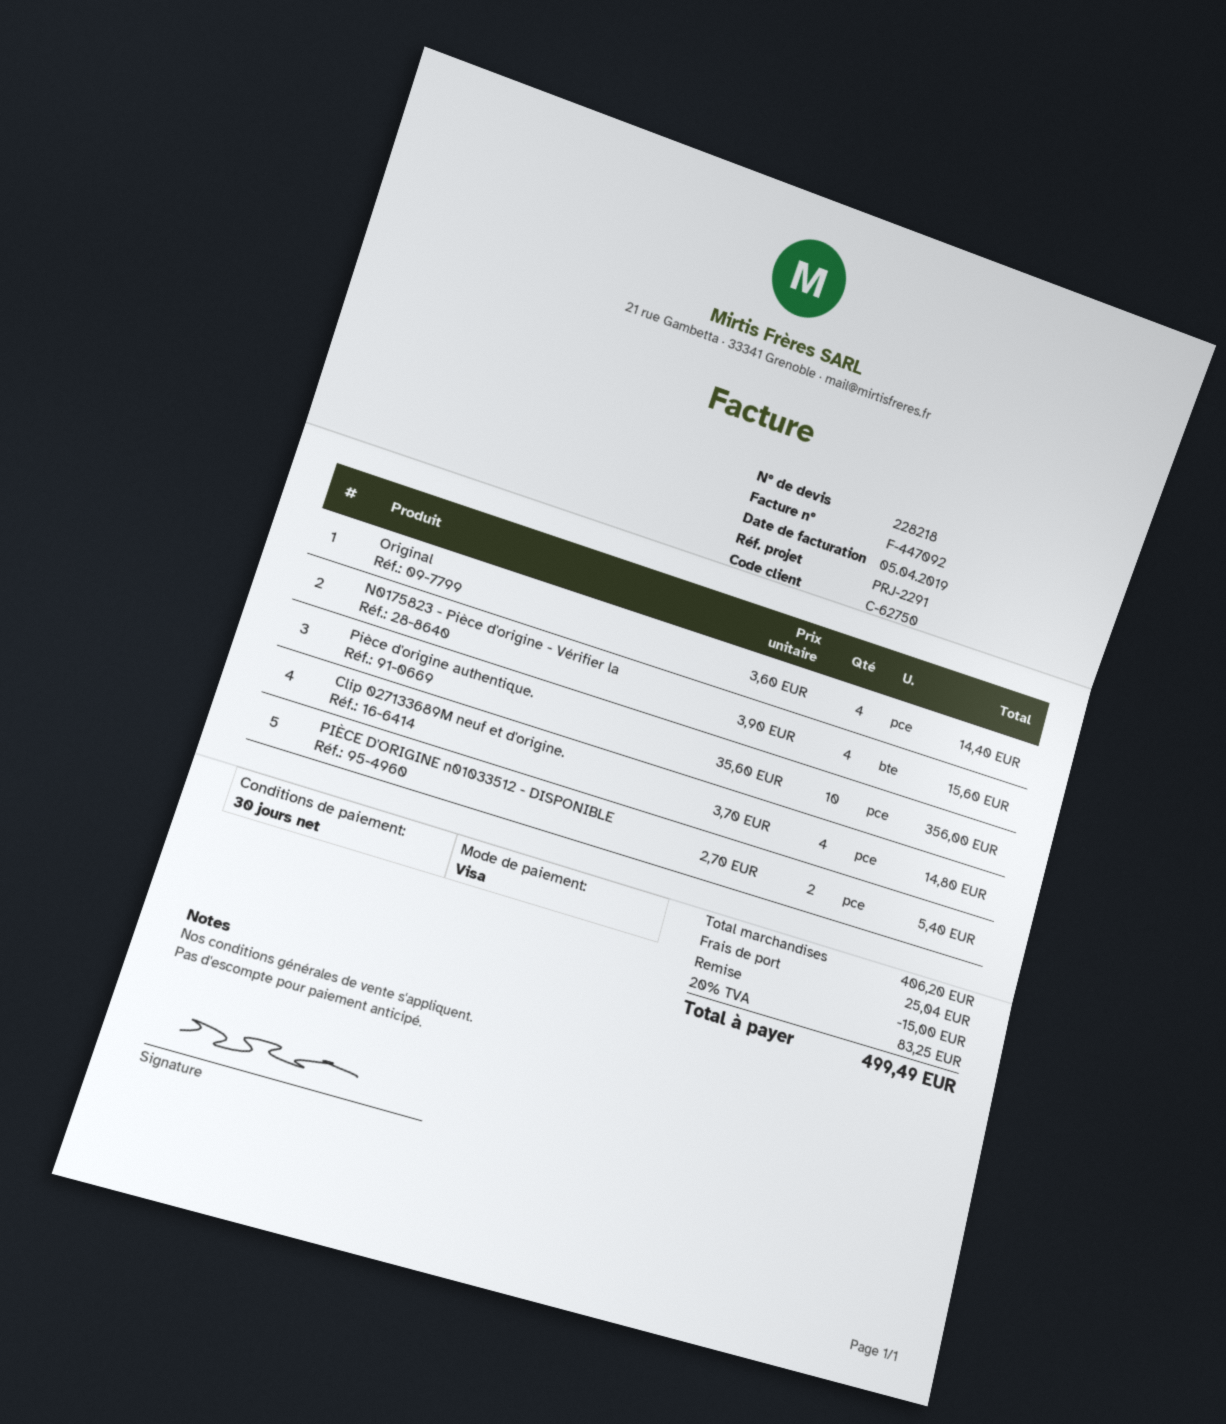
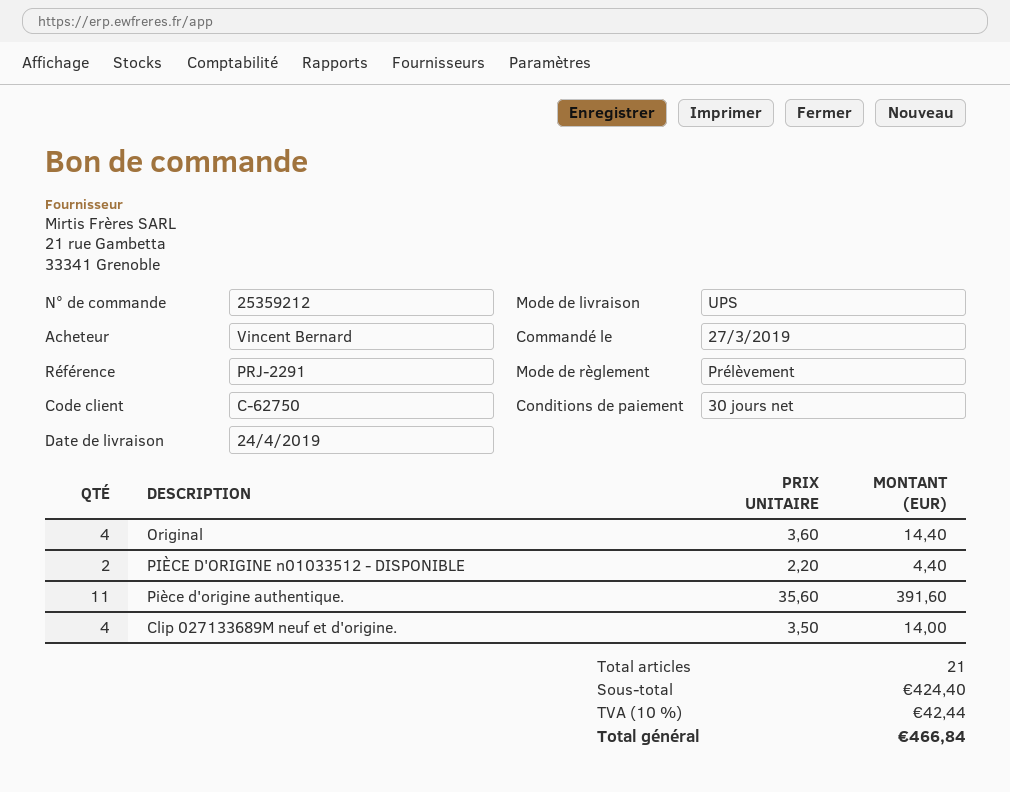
payment method: Visa -> direct debit
N0175823 - Pièce d'origine - Vérifier la: 4 x 3.90 = 15.60 -> none
Pièce d'origine authentique.: 10 x 35.60 = 356.00 -> 11 x 35.60 = 391.60
Clip 027133689M neuf et d'origine.: 4 x 3.70 = 14.80 -> 4 x 3.50 = 14.00
PIÈCE D'ORIGINE n01033512 - DISPONIBLE: 2 x 2.70 = 5.40 -> 2 x 2.20 = 4.40
subtotal: 406.20 -> 424.40
discount: 15.00 -> none
shipping: 25.04 -> none
tax: 20% = 83.25 -> 10% = 42.44
total: 499.49 -> 466.84

